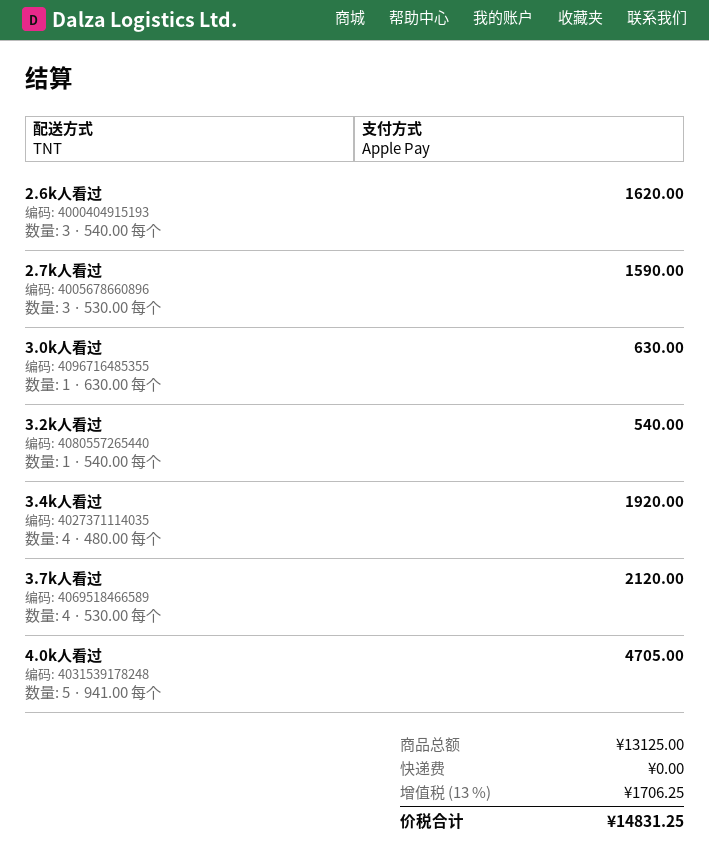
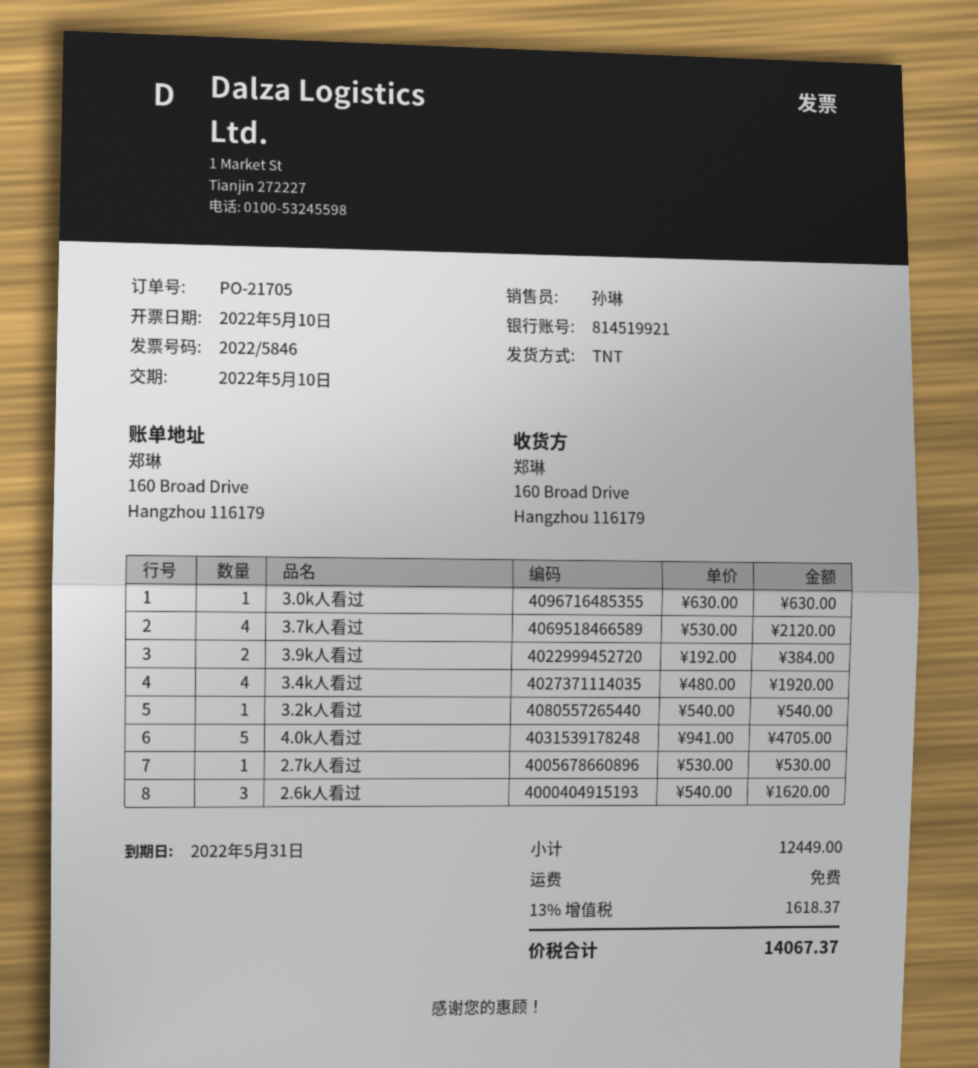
2.7k人看过: 3 x 530.00 = 1590.00 -> 1 x 530.00 = 530.00
3.9k人看过: none -> 2 x 192.00 = 384.00
subtotal: 13125.00 -> 12449.00
tax: 13% = 1706.25 -> 13% = 1618.37
total: 14831.25 -> 14067.37

